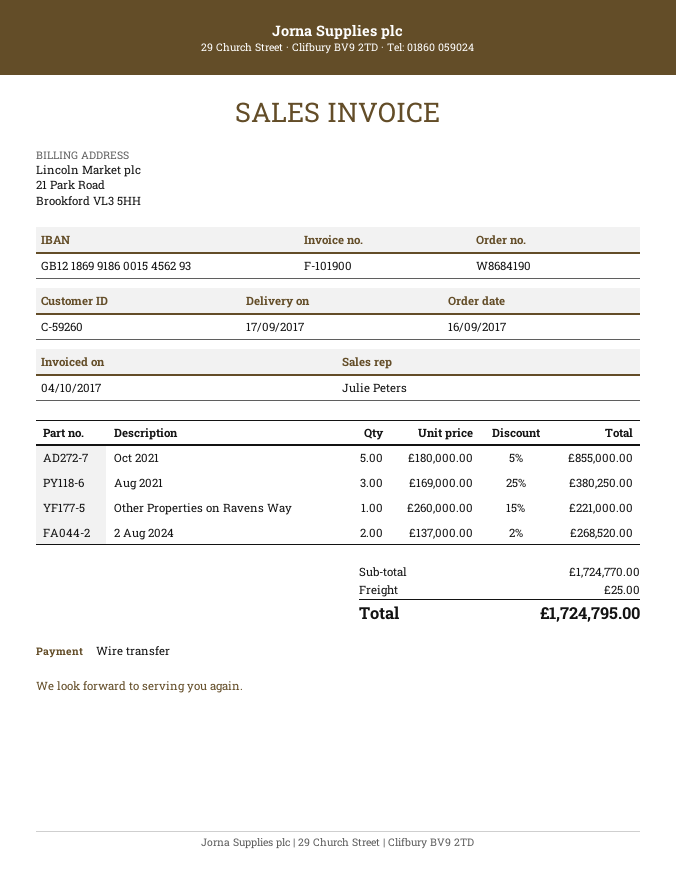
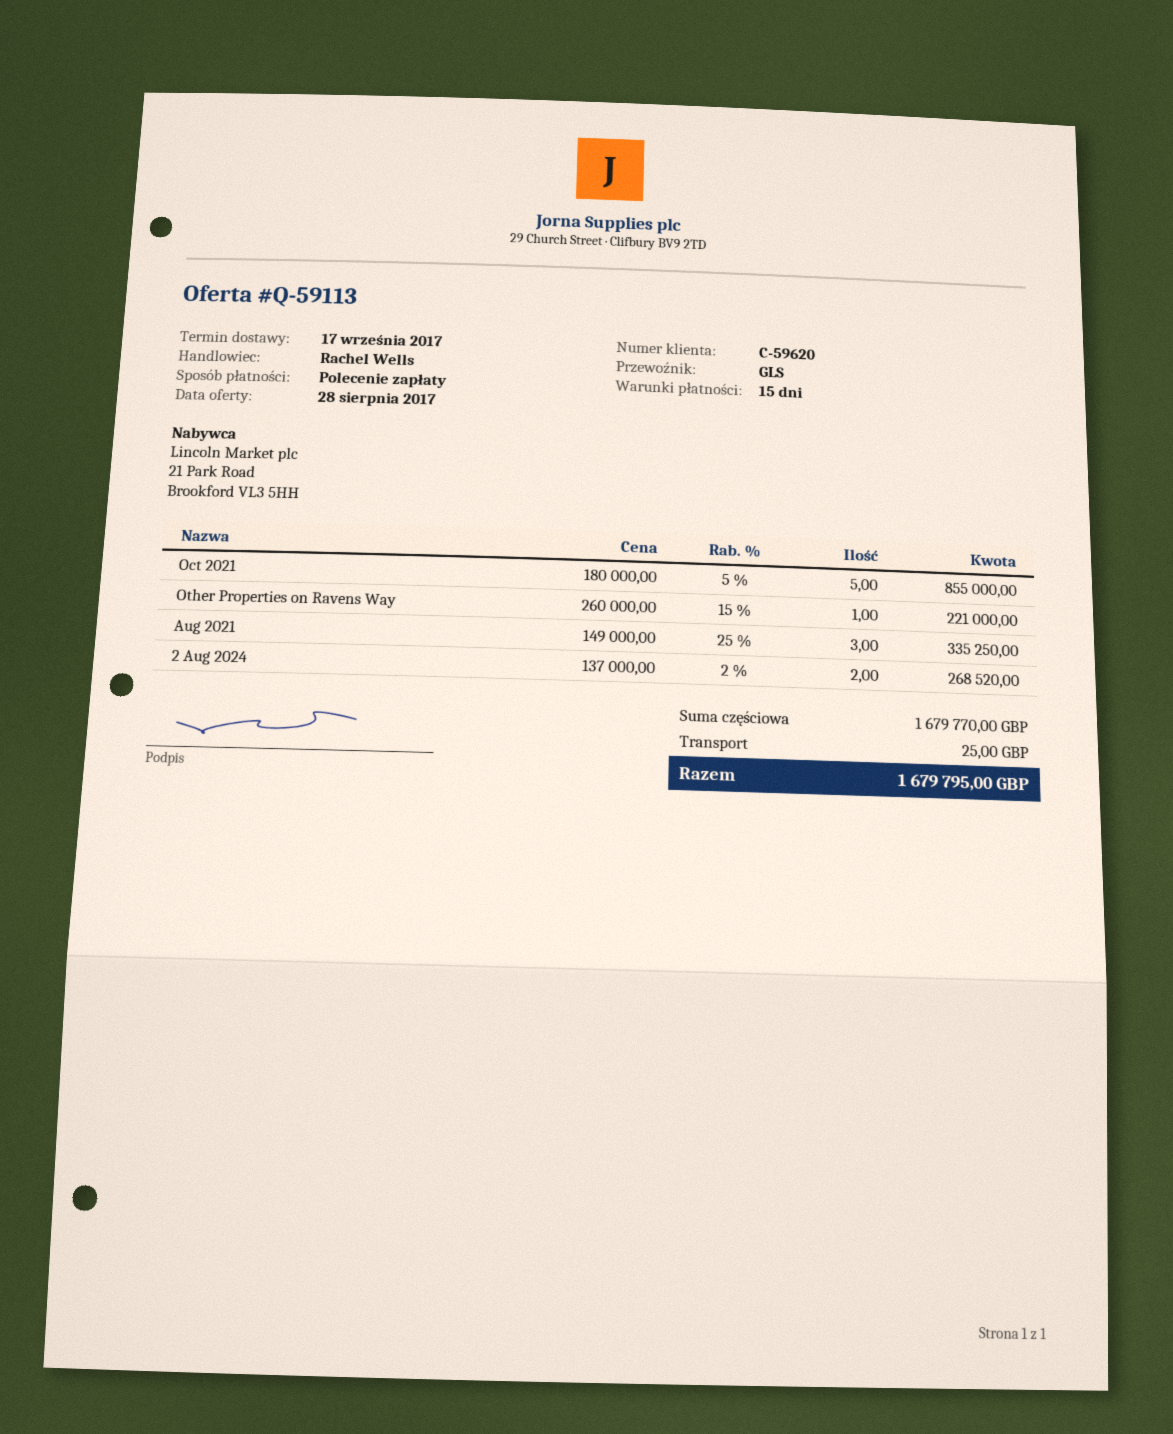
customer number: C-59260 -> C-59620
sales rep: Julie Peters -> Rachel Wells
payment method: bank transfer -> direct debit
Aug 2021: 3 x 169000.00 - 25% = 380250.00 -> 3 x 149000.00 - 25% = 335250.00
subtotal: 1724770.00 -> 1679770.00
total: 1724795.00 -> 1679795.00

